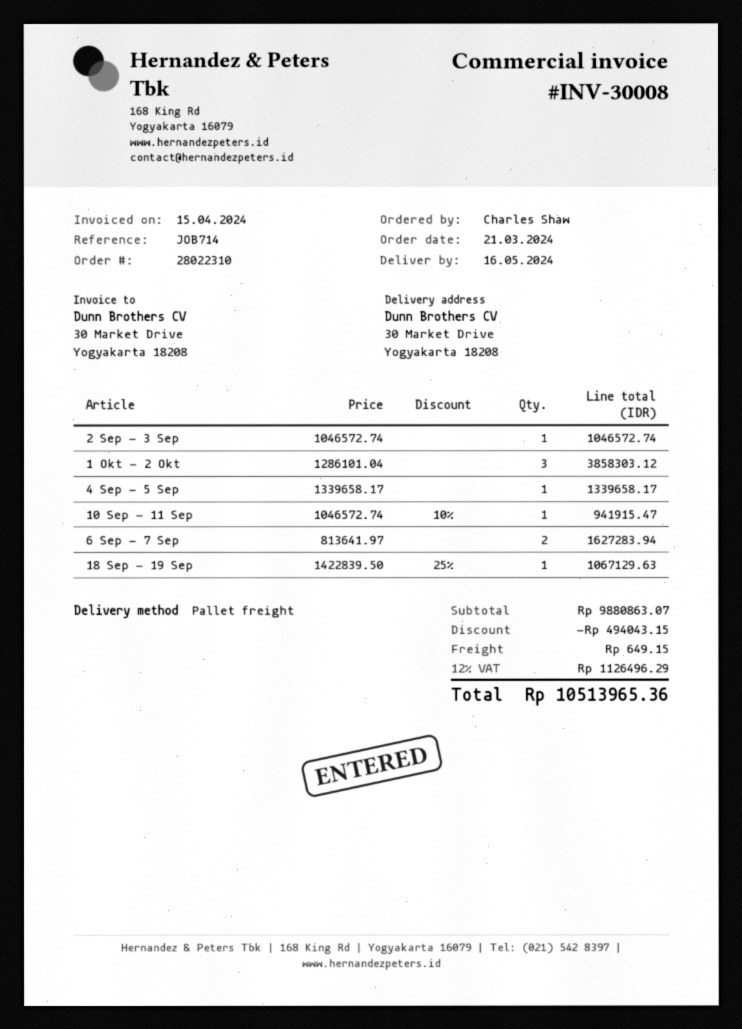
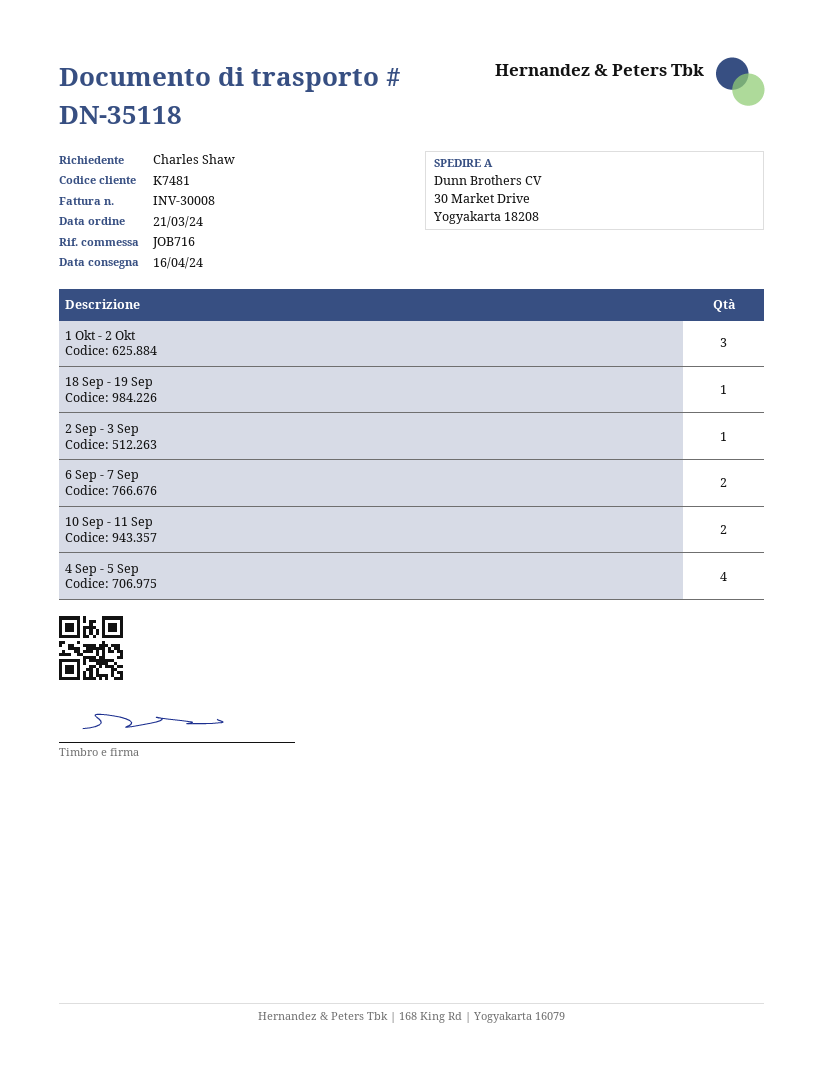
delivery date: 2024-05-16 -> 2024-04-16
reference: JOB714 -> JOB716
4 Sep - 5 Sep: 1 -> 4
10 Sep - 11 Sep: 1 -> 2

